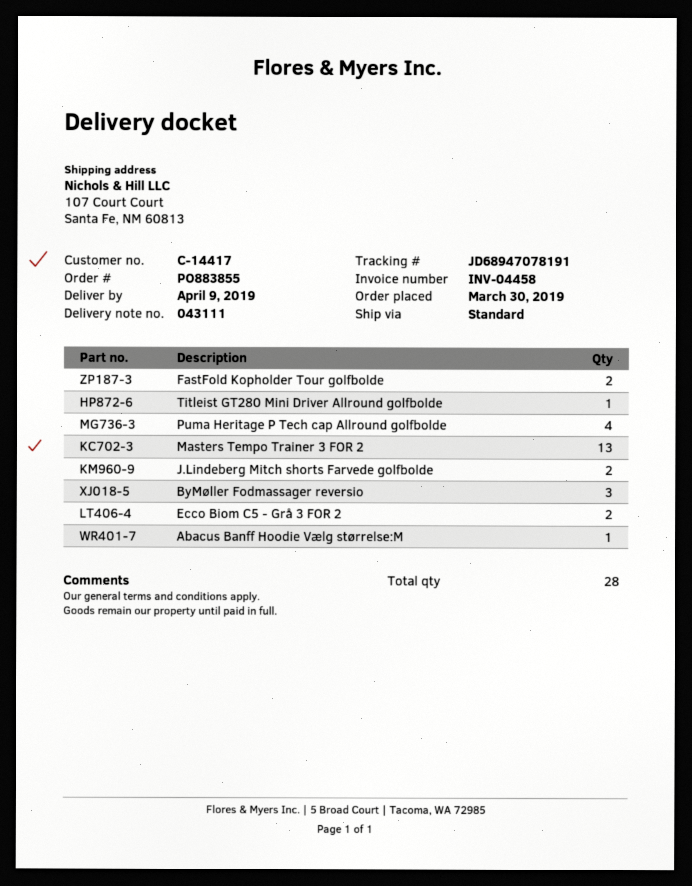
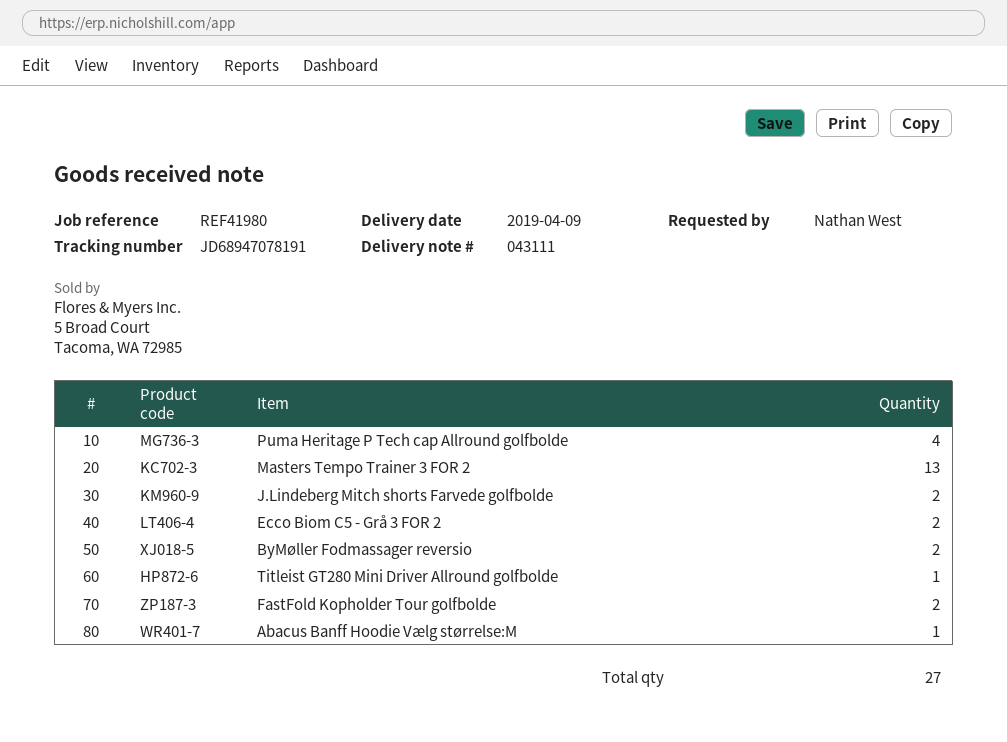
ByMøller Fodmassager reversio: 3 -> 2
total quantity: 28 -> 27

